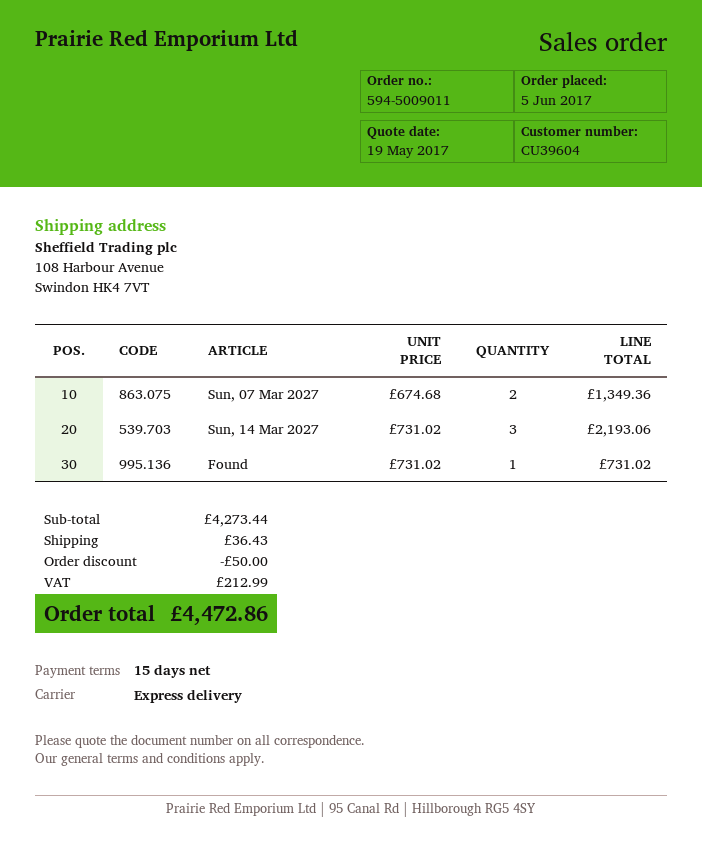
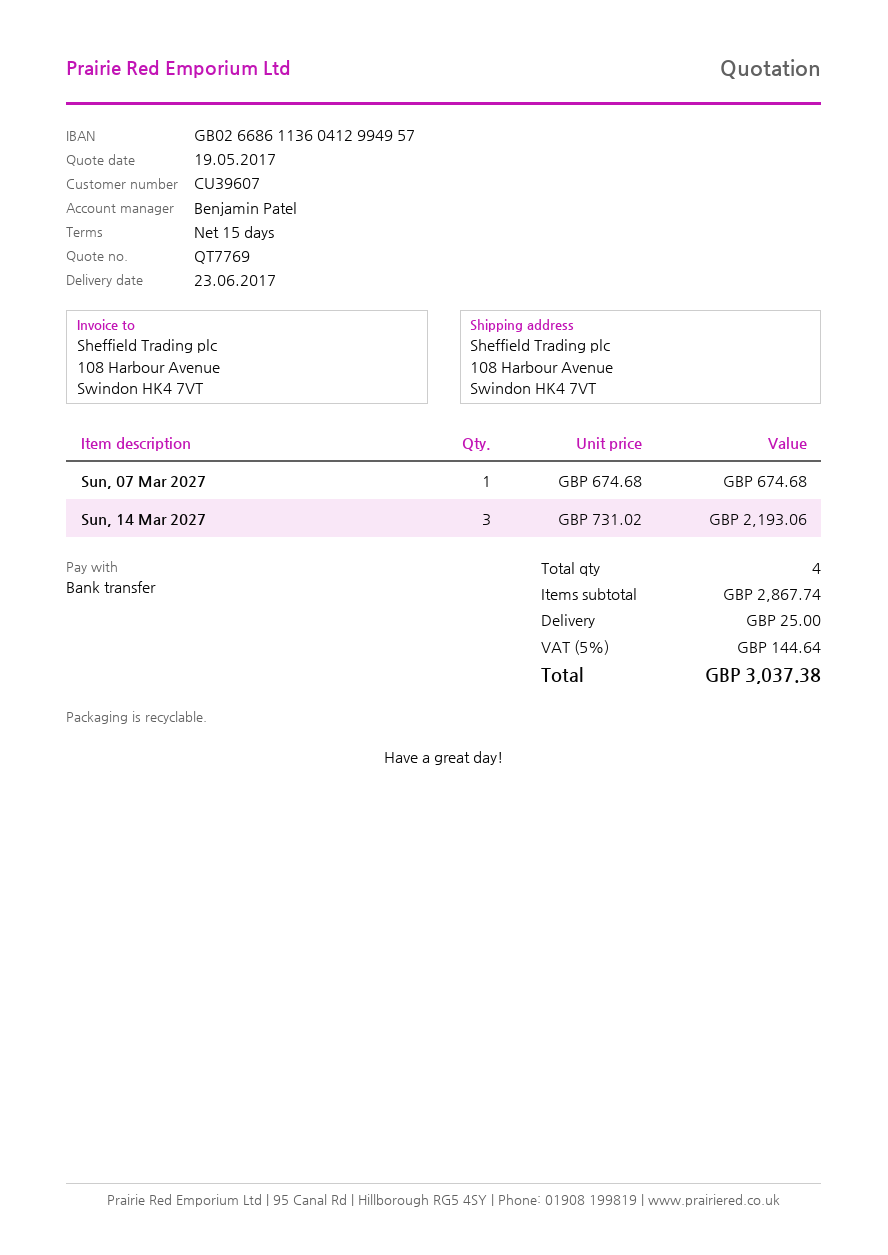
customer number: CU39604 -> CU39607
Sun, 07 Mar 2027: 2 x 674.68 = 1349.36 -> 1 x 674.68 = 674.68
Found: 1 x 731.02 = 731.02 -> none
subtotal: 4273.44 -> 2867.74
discount: 50.00 -> none
shipping: 36.43 -> 25.00
tax: 212.99 -> 144.64
total: 4472.86 -> 3037.38

